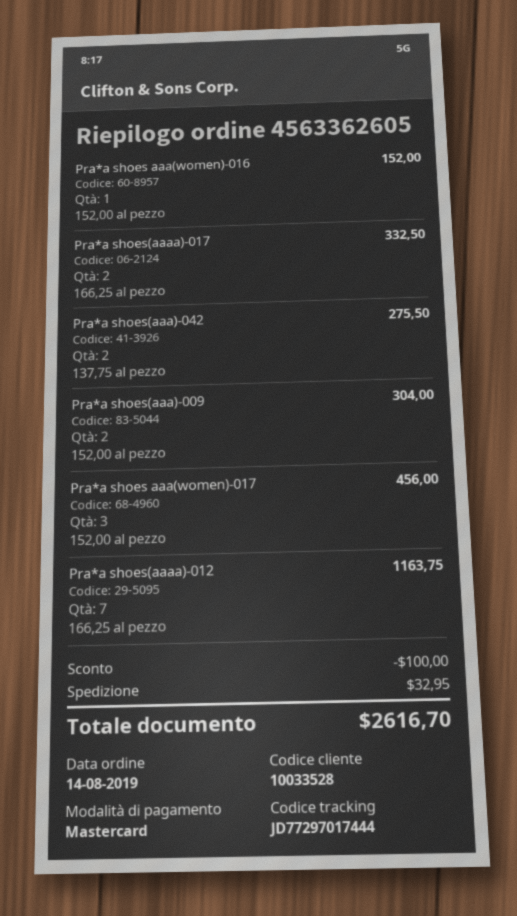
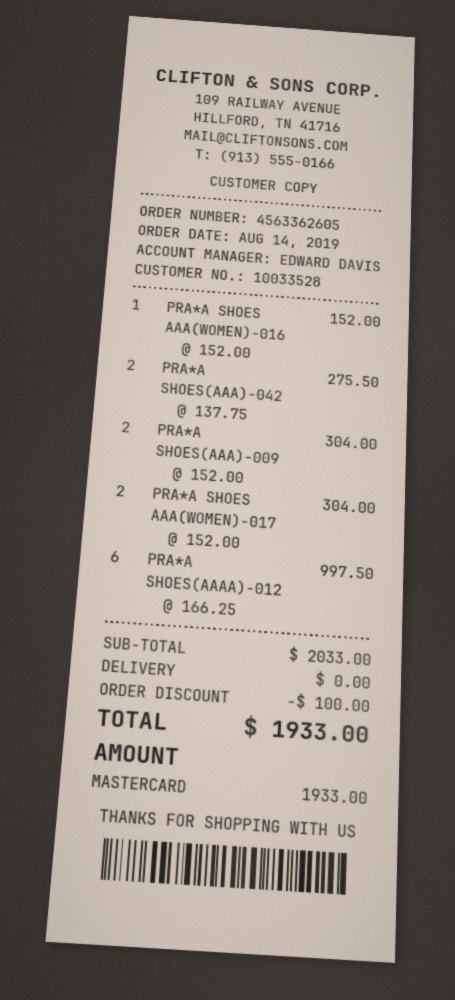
Pra*a shoes(aaaa)-017: 2 x 166.25 = 332.50 -> none
Pra*a shoes aaa(women)-017: 3 x 152.00 = 456.00 -> 2 x 152.00 = 304.00
Pra*a shoes(aaaa)-012: 7 x 166.25 = 1163.75 -> 6 x 166.25 = 997.50
shipping: 32.95 -> 0.00
total: 2616.70 -> 1933.00

